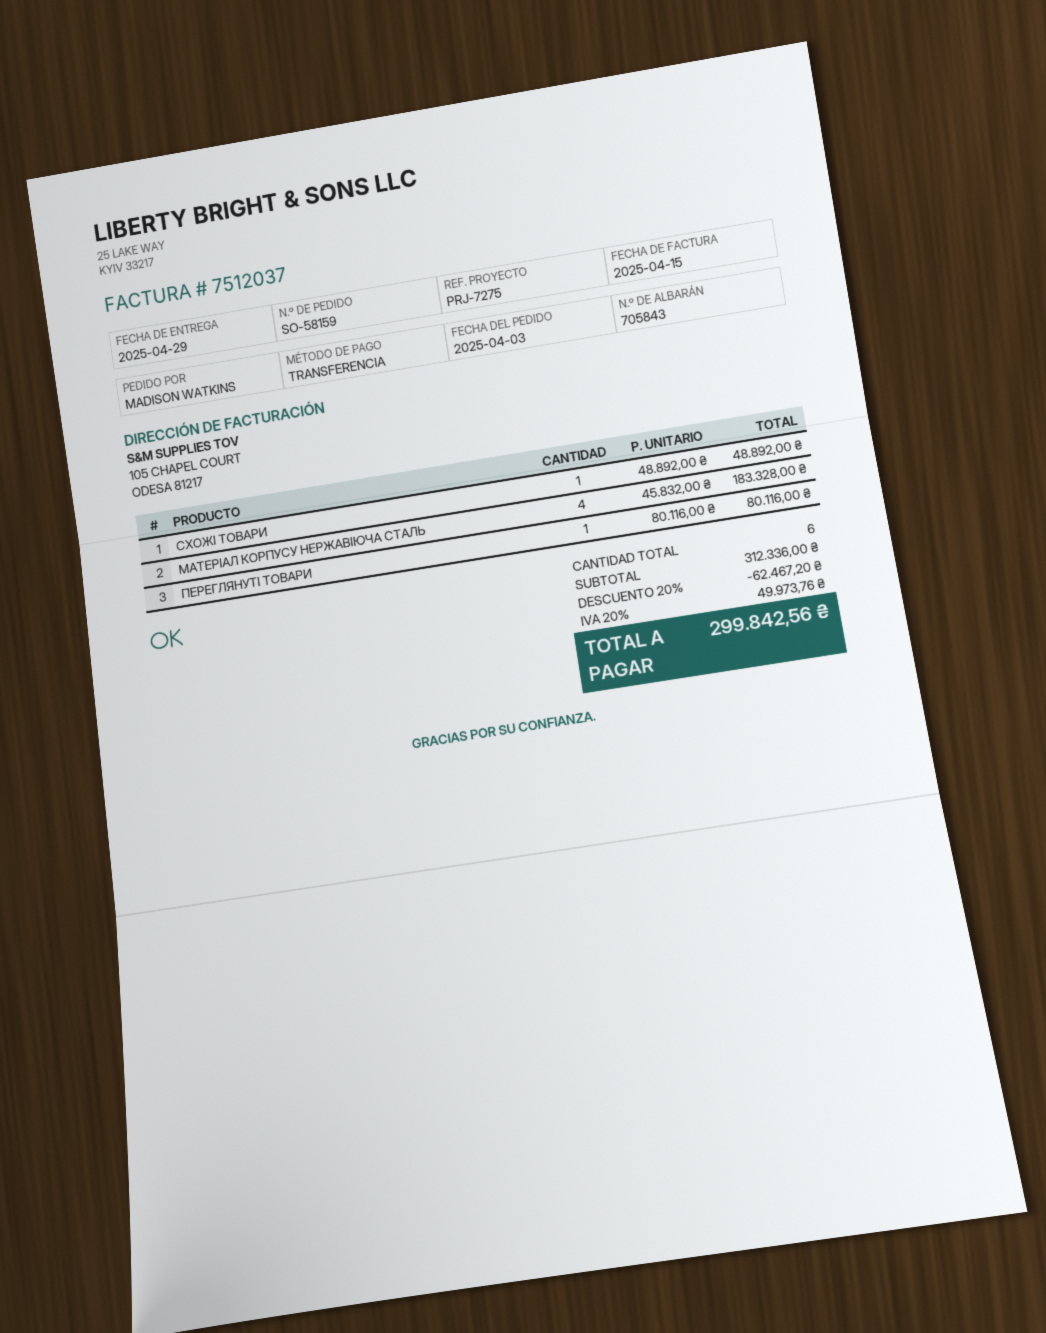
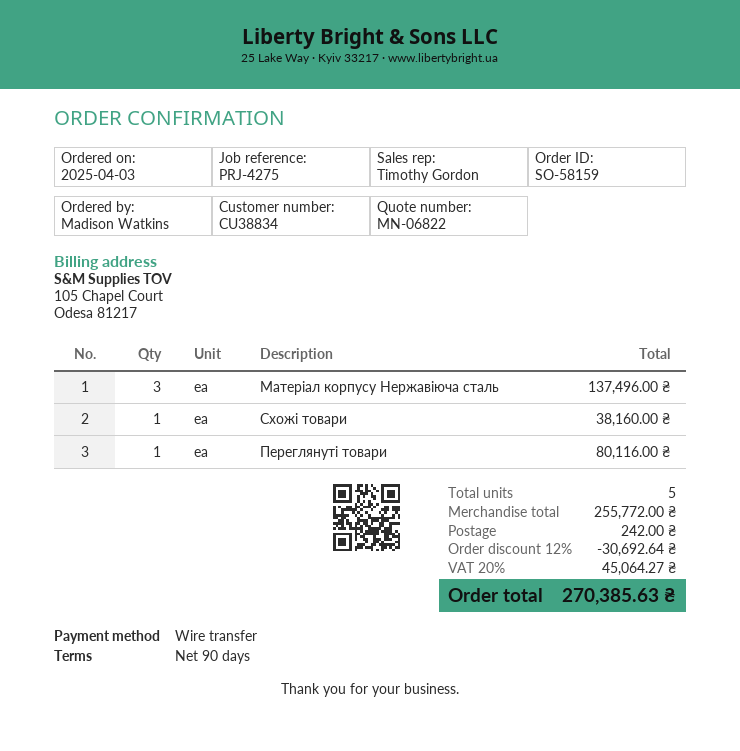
reference: PRJ-7275 -> PRJ-4275
СХОЖІ ТОВАРИ: 1 for 48892.00 -> 1 for 38160.00
МАТЕРІАЛ КОРПУСУ НЕРЖАВІЮЧА СТАЛЬ: 4 for 183328.00 -> 3 for 137496.00
total quantity: 6 -> 5
subtotal: 312336.00 -> 255772.00
discount: 20% = 62467.20 -> 12% = 30692.64
shipping: none -> 242.00
tax: 20% = 49973.76 -> 20% = 45064.27
total: 299842.56 -> 270385.63

